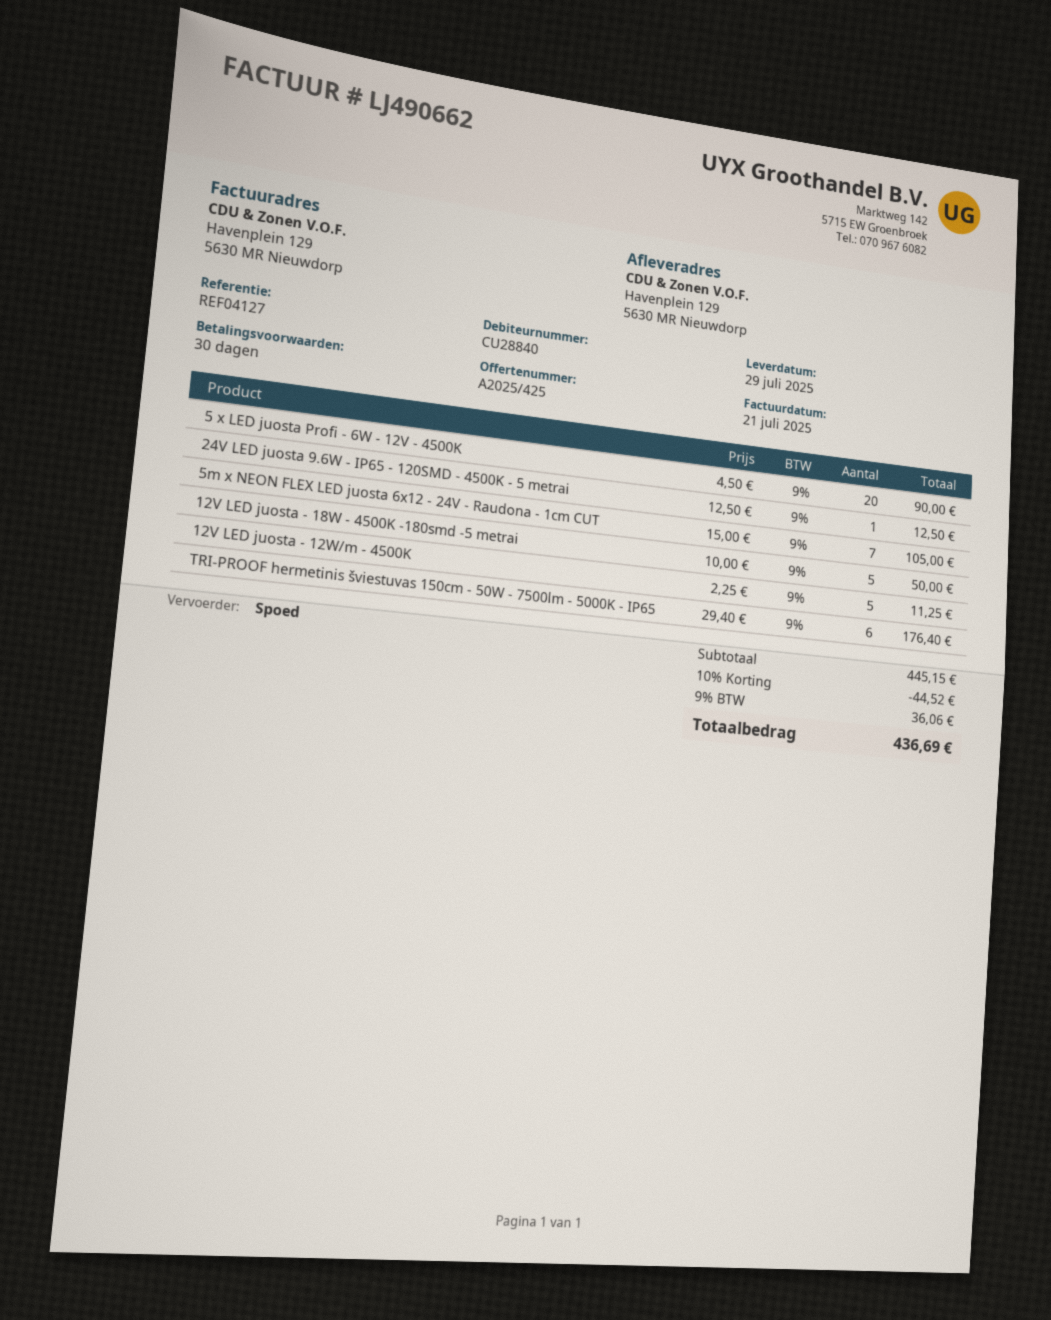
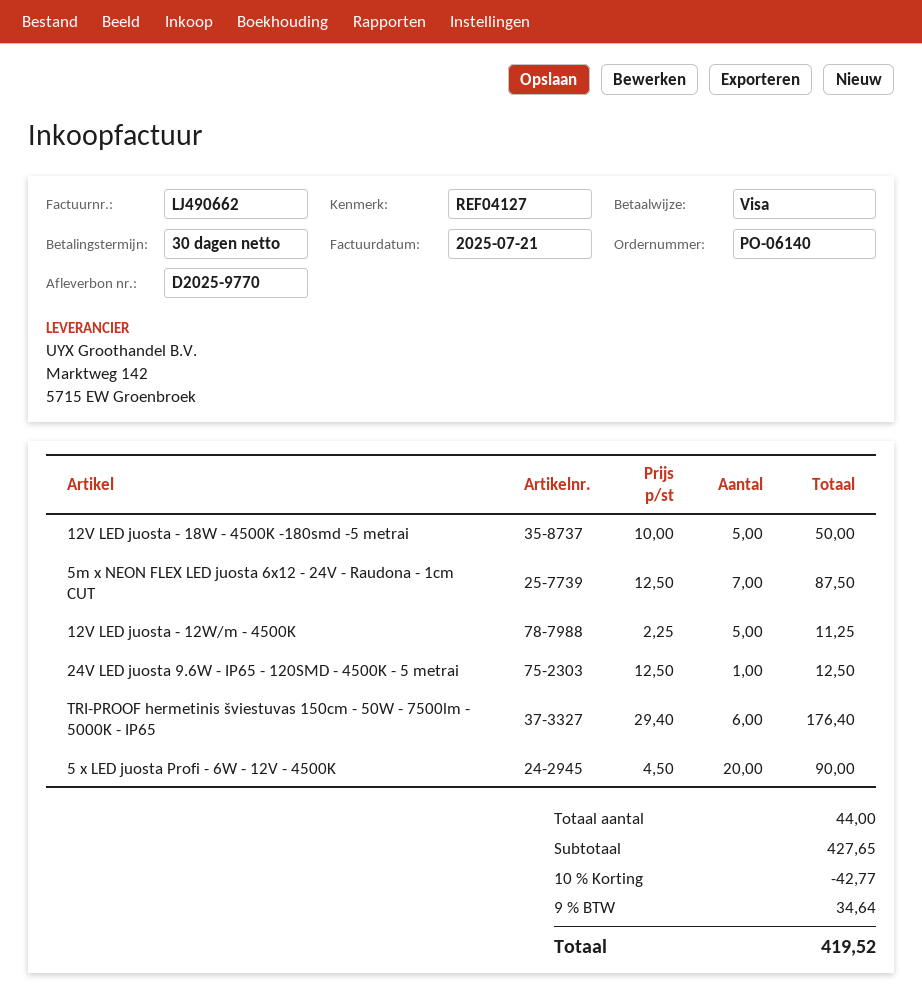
5m x NEON FLEX LED juosta 6x12 - 24V - Raudona - 1cm CUT: 7 x 15.00 = 105.00 -> 7 x 12.50 = 87.50
subtotal: 445.15 -> 427.65
discount: 10% = 44.52 -> 10% = 42.77
tax: 9% = 36.06 -> 9% = 34.64
total: 436.69 -> 419.52

